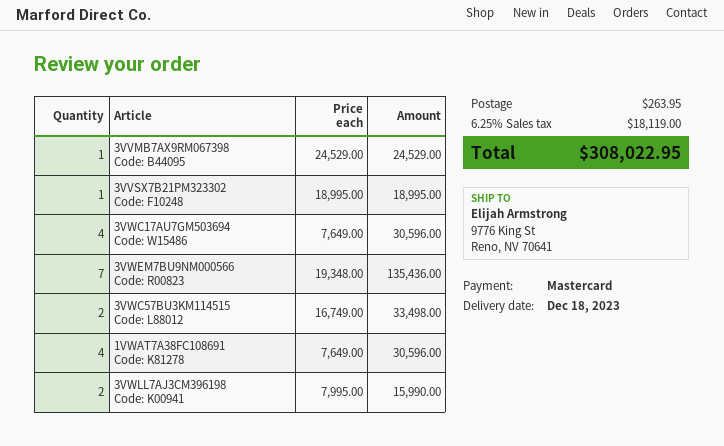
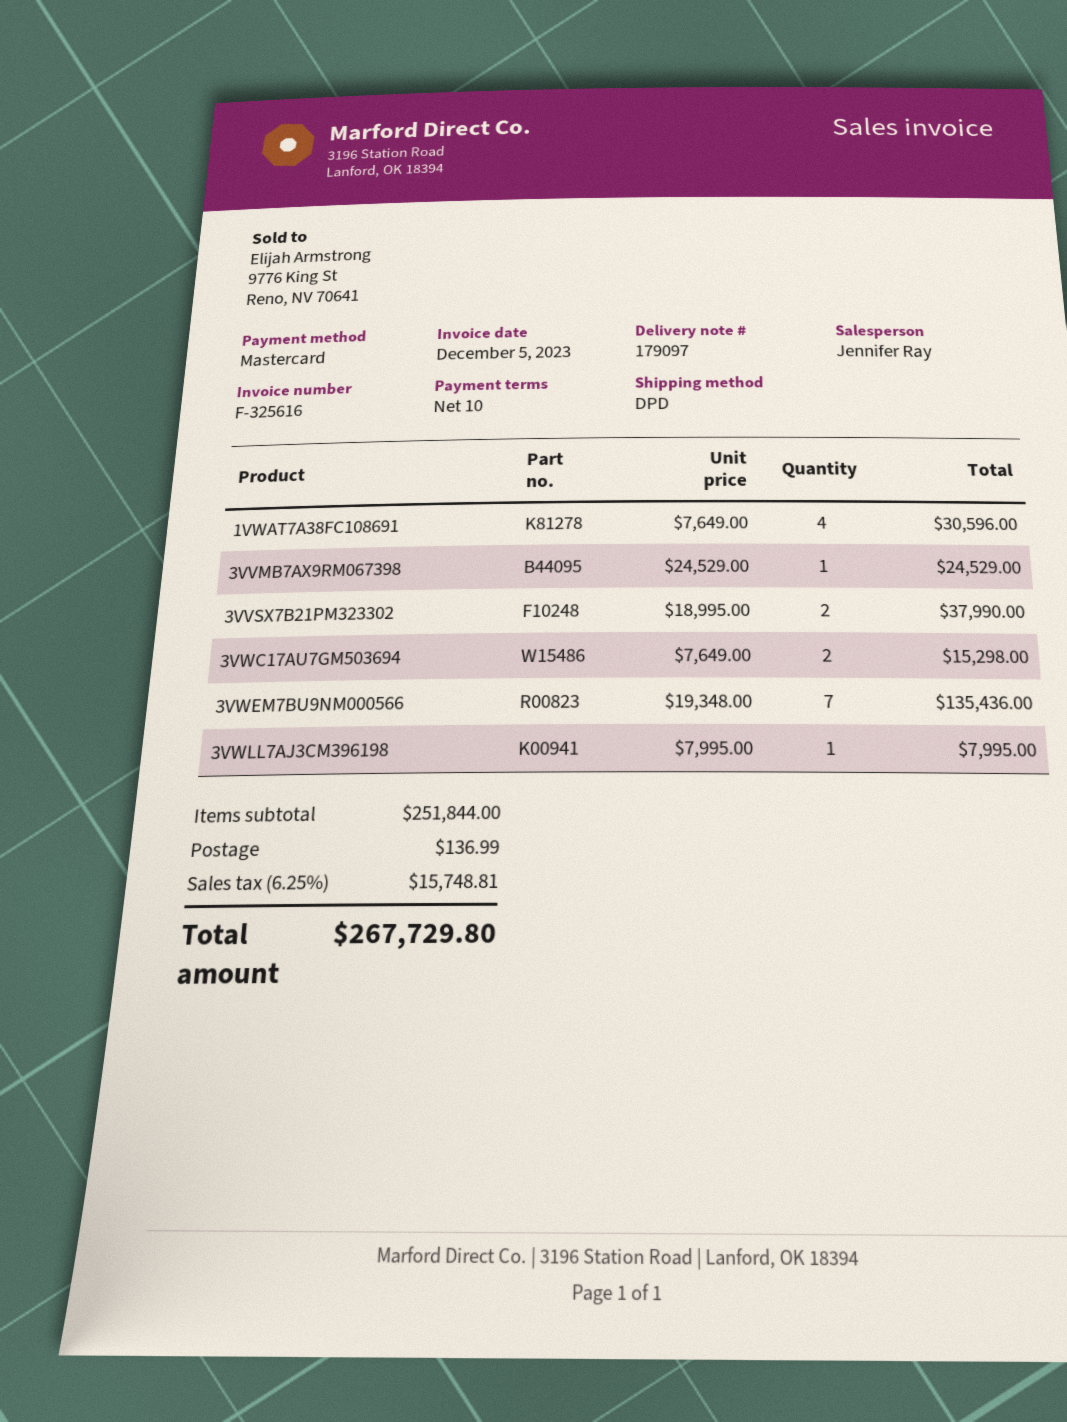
3VVSX7B21PM323302: 1 x 18995.00 = 18995.00 -> 2 x 18995.00 = 37990.00
3VWC17AU7GM503694: 4 x 7649.00 = 30596.00 -> 2 x 7649.00 = 15298.00
3VWC57BU3KM114515: 2 x 16749.00 = 33498.00 -> none
3VWLL7AJ3CM396198: 2 x 7995.00 = 15990.00 -> 1 x 7995.00 = 7995.00
shipping: 263.95 -> 136.99
tax: 6.25% = 18119.00 -> 6.25% = 15748.81
total: 308022.95 -> 267729.80

